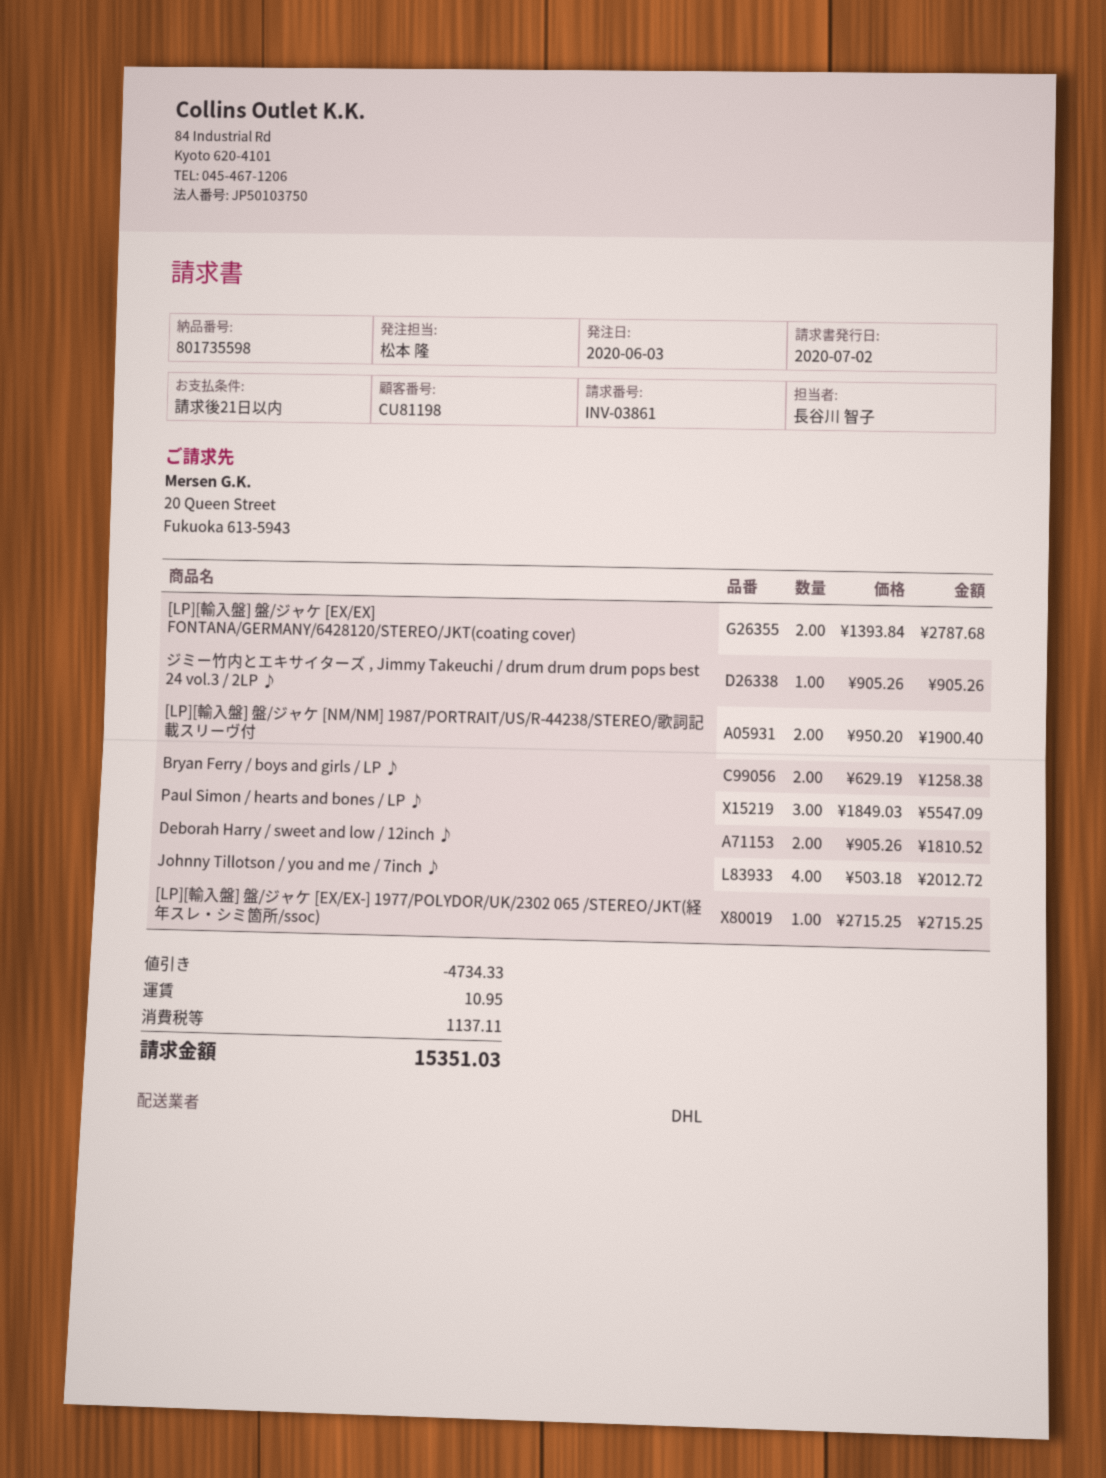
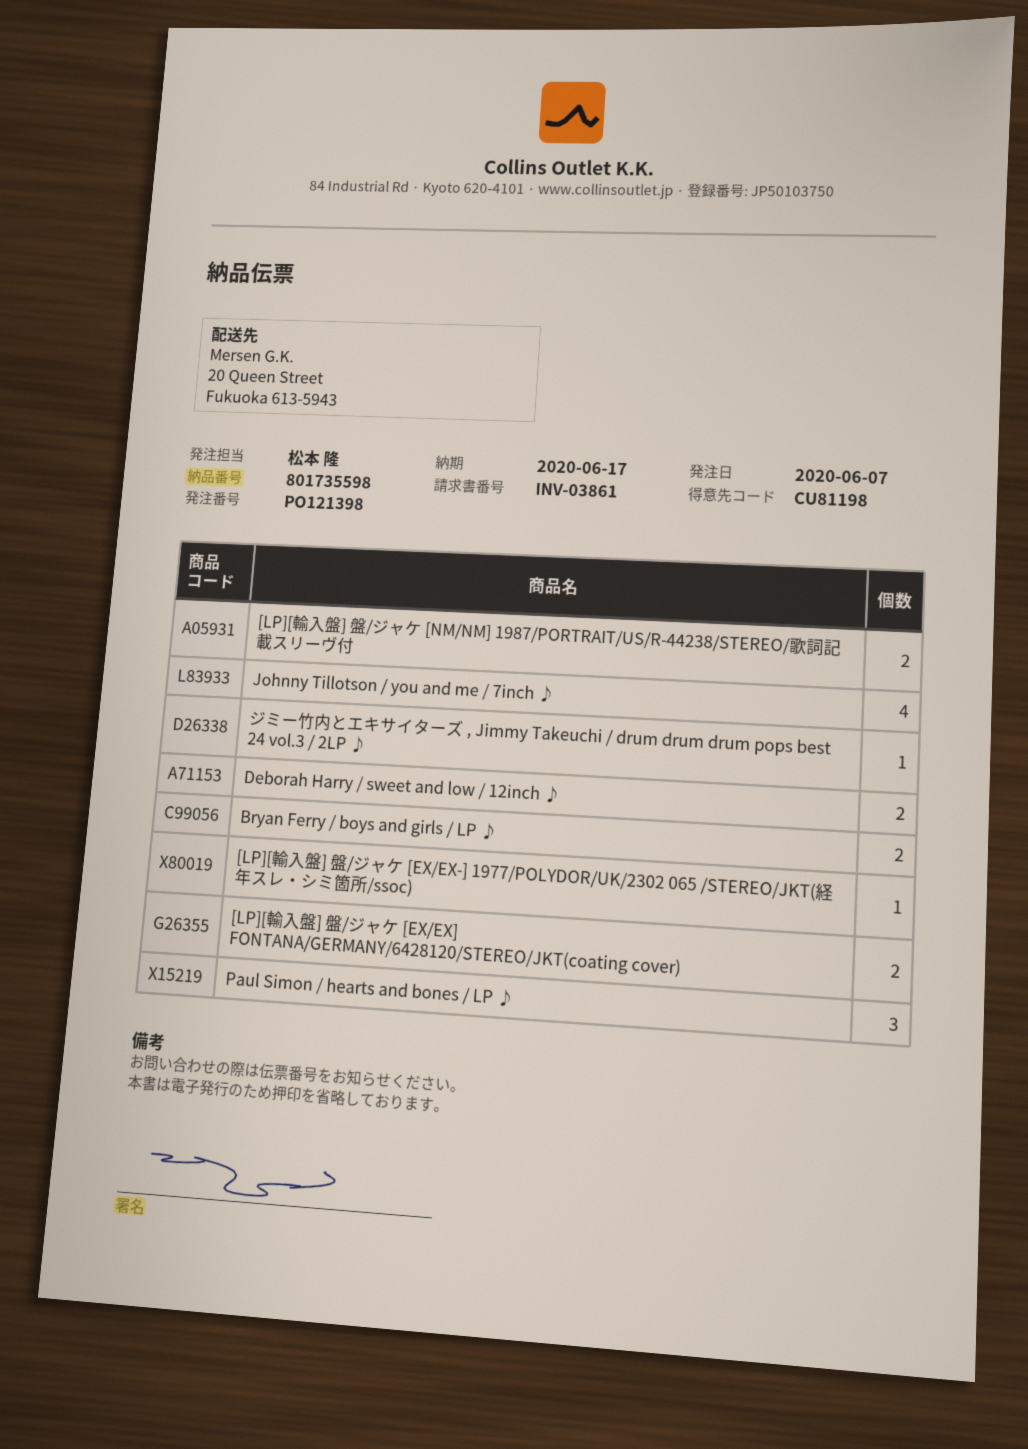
order date: 2020-06-03 -> 2020-06-07

